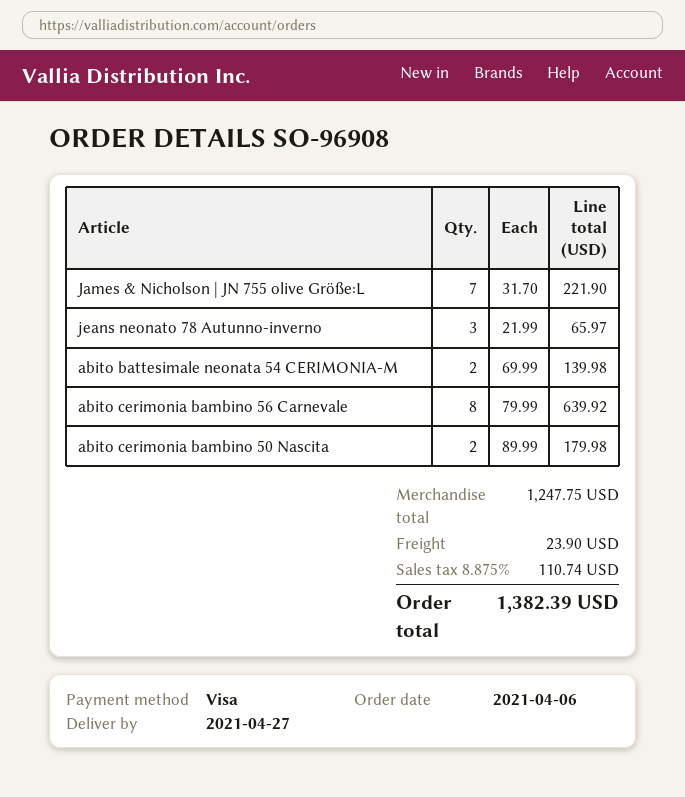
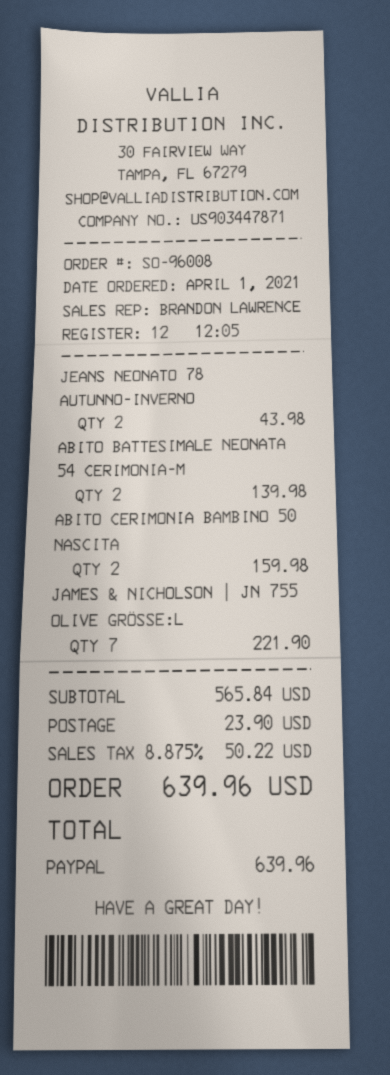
order number: SO-96908 -> SO-96008
order date: 2021-04-06 -> 2021-04-01
payment method: Visa -> PayPal
jeans neonato 78 Autunno-inverno: 3 for 65.97 -> 2 for 43.98
abito cerimonia bambino 56 Carnevale: 8 for 639.92 -> none
abito cerimonia bambino 50 Nascita: 2 for 179.98 -> 2 for 159.98
subtotal: 1247.75 -> 565.84
tax: 8.875% = 110.74 -> 8.875% = 50.22
total: 1382.39 -> 639.96

